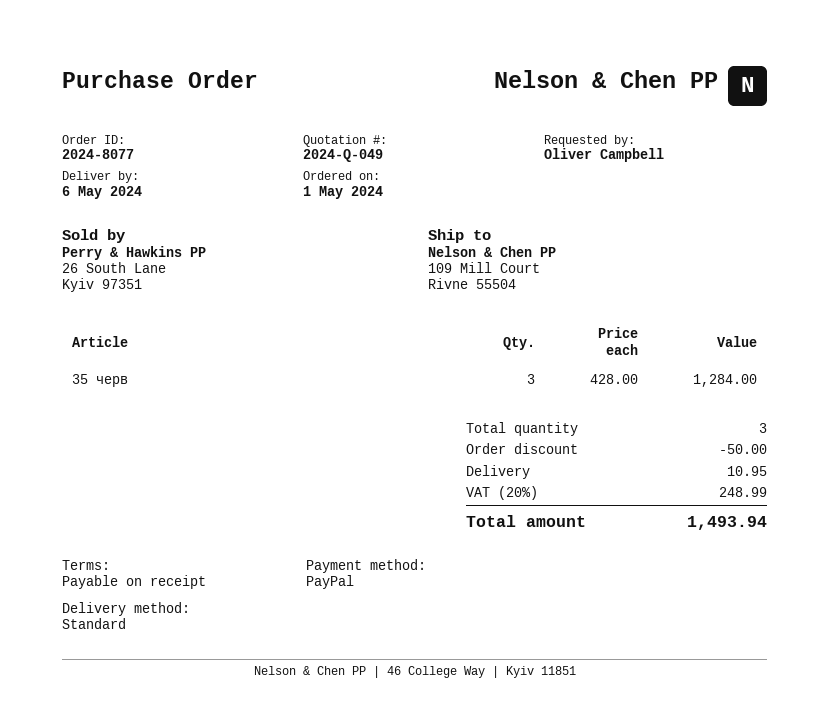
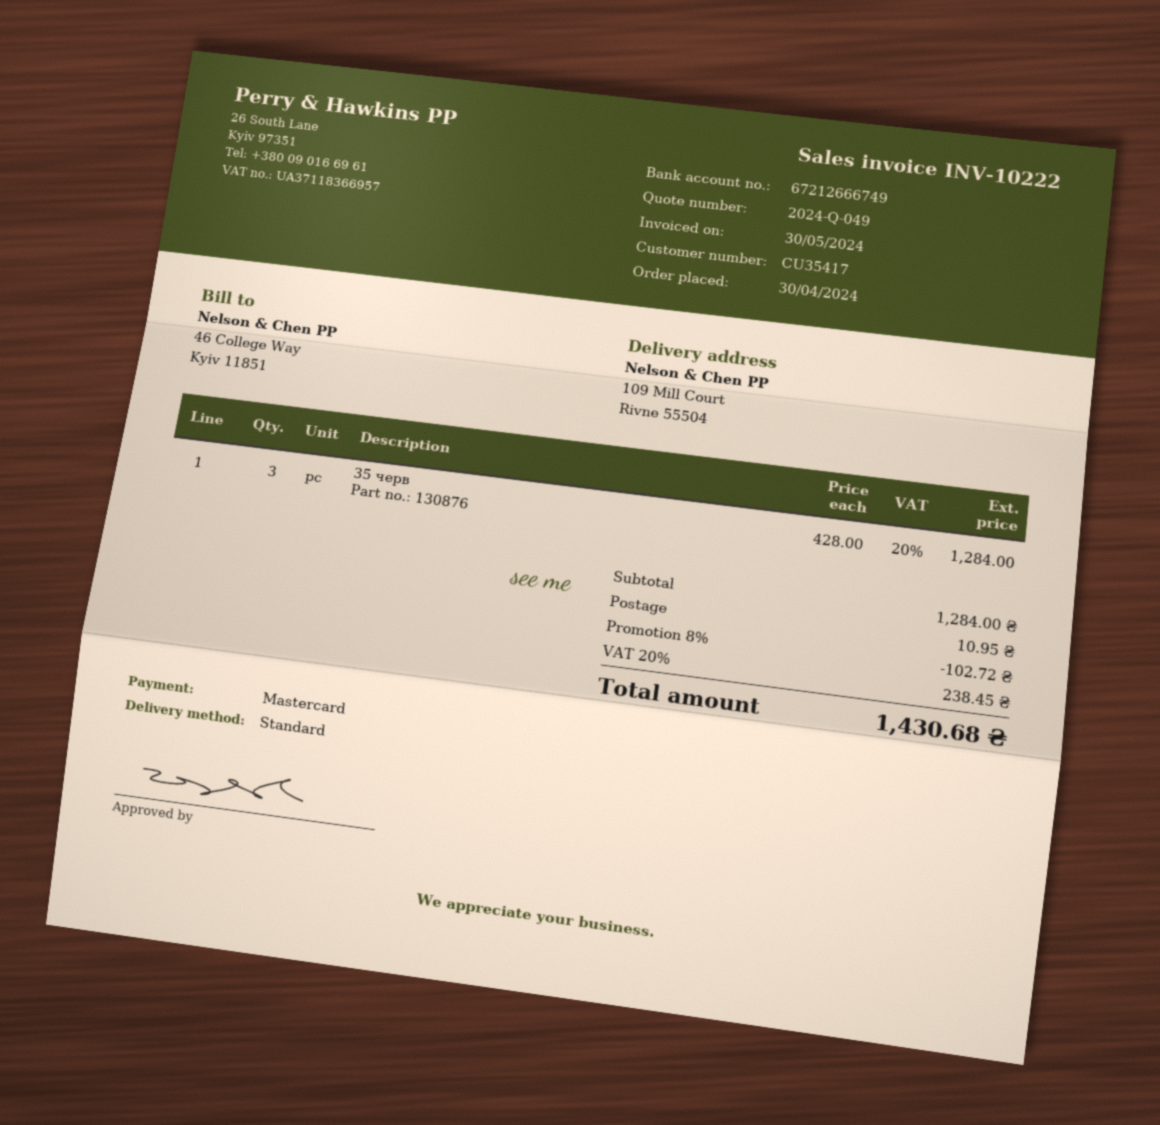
order date: 2024-05-01 -> 2024-04-30
payment method: PayPal -> Mastercard
discount: 50.00 -> 102.72
tax: 20% = 248.99 -> 20% = 238.45
total: 1493.94 -> 1430.68

